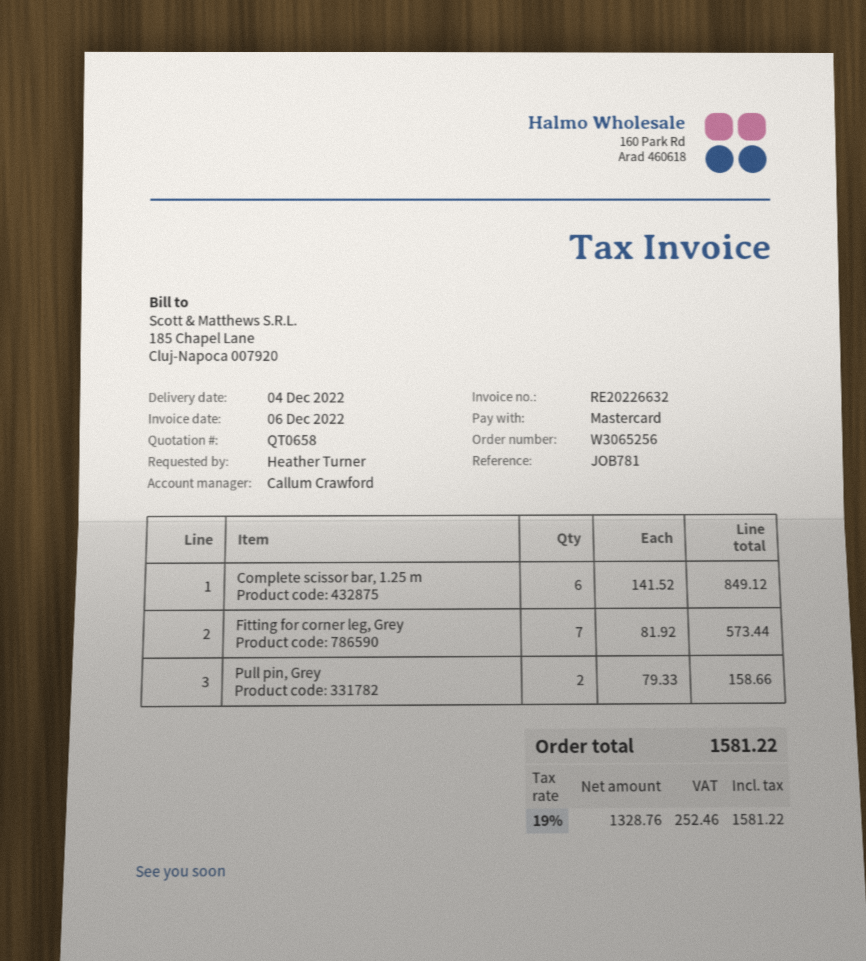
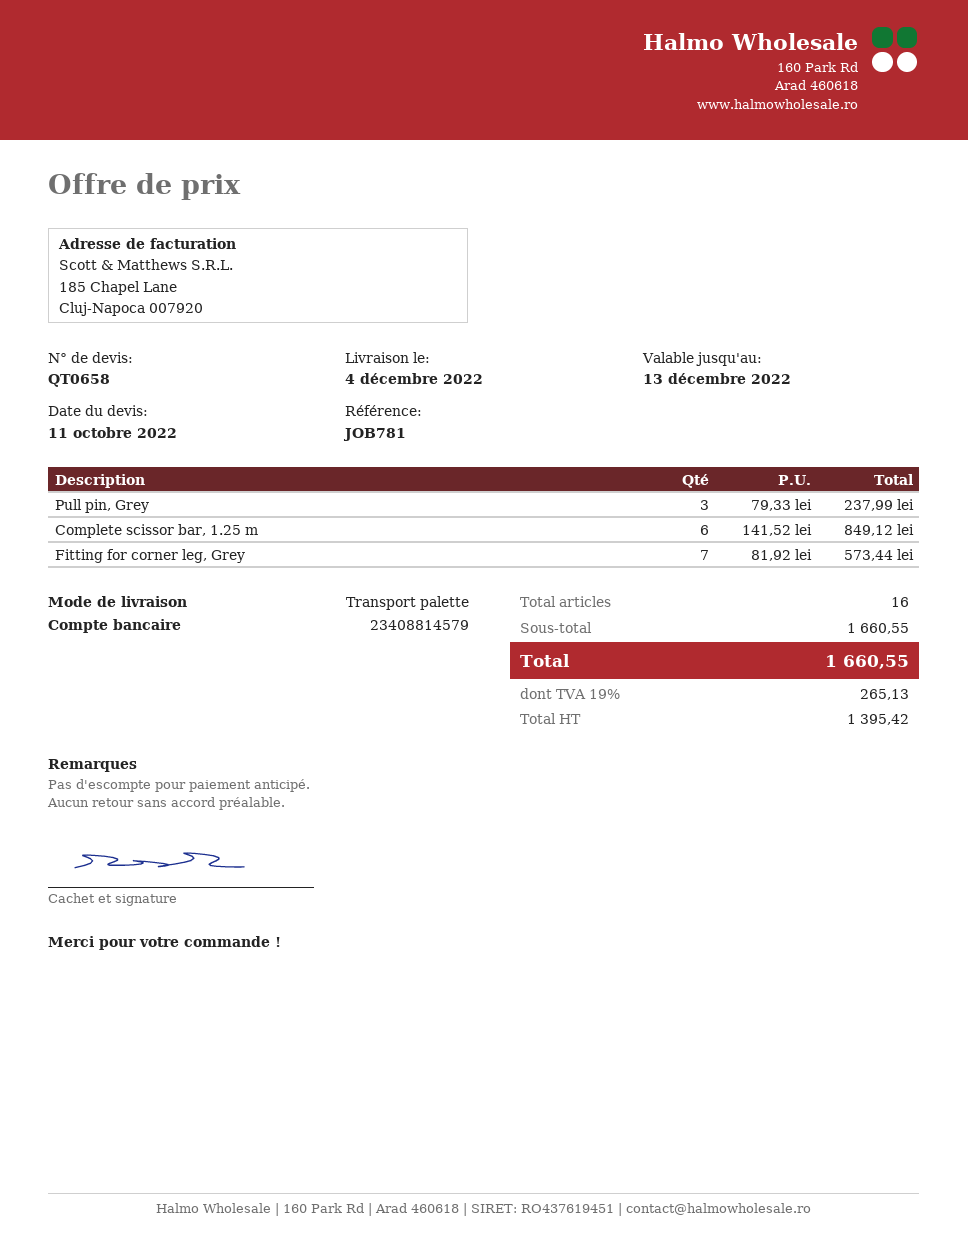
Pull pin, Grey: 2 x 79.33 = 158.66 -> 3 x 79.33 = 237.99
net: 1328.76 -> 1395.42
tax: 19% = 252.46 -> 19% = 265.13
total: 1581.22 -> 1660.55

